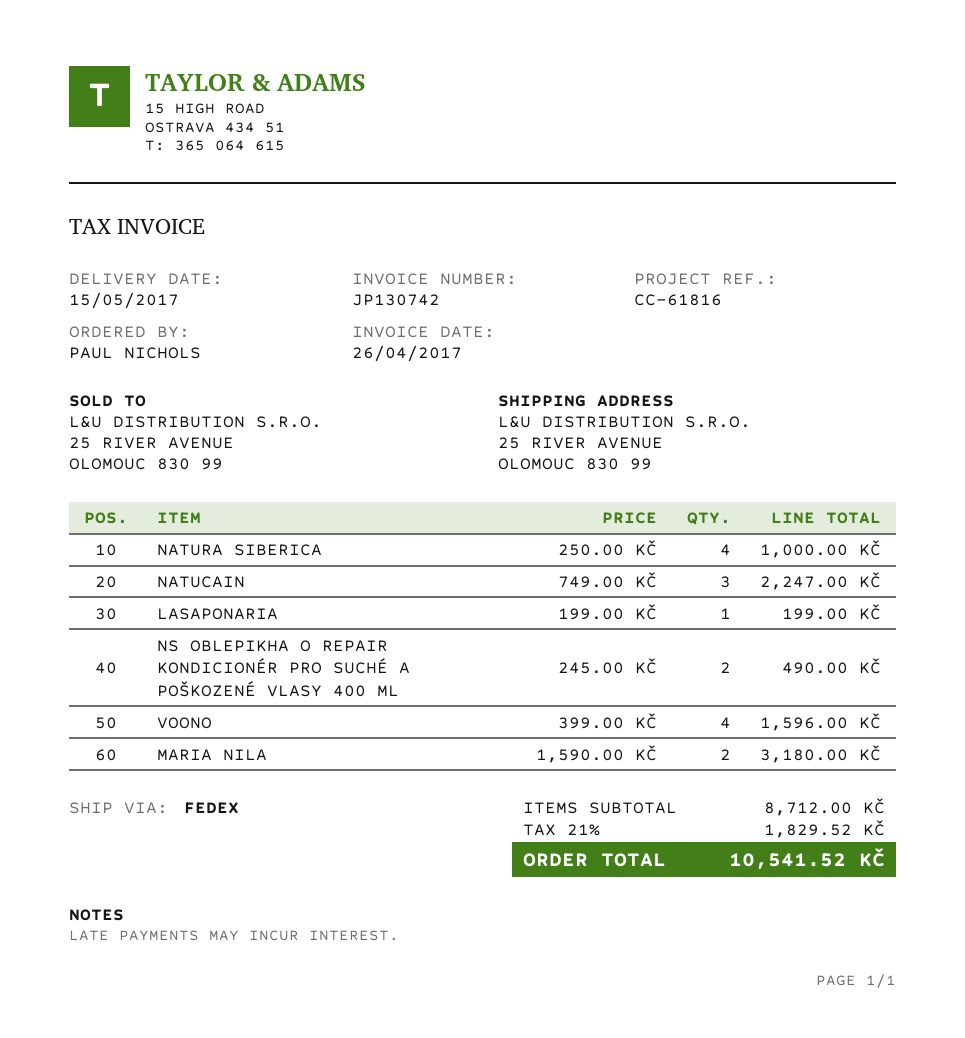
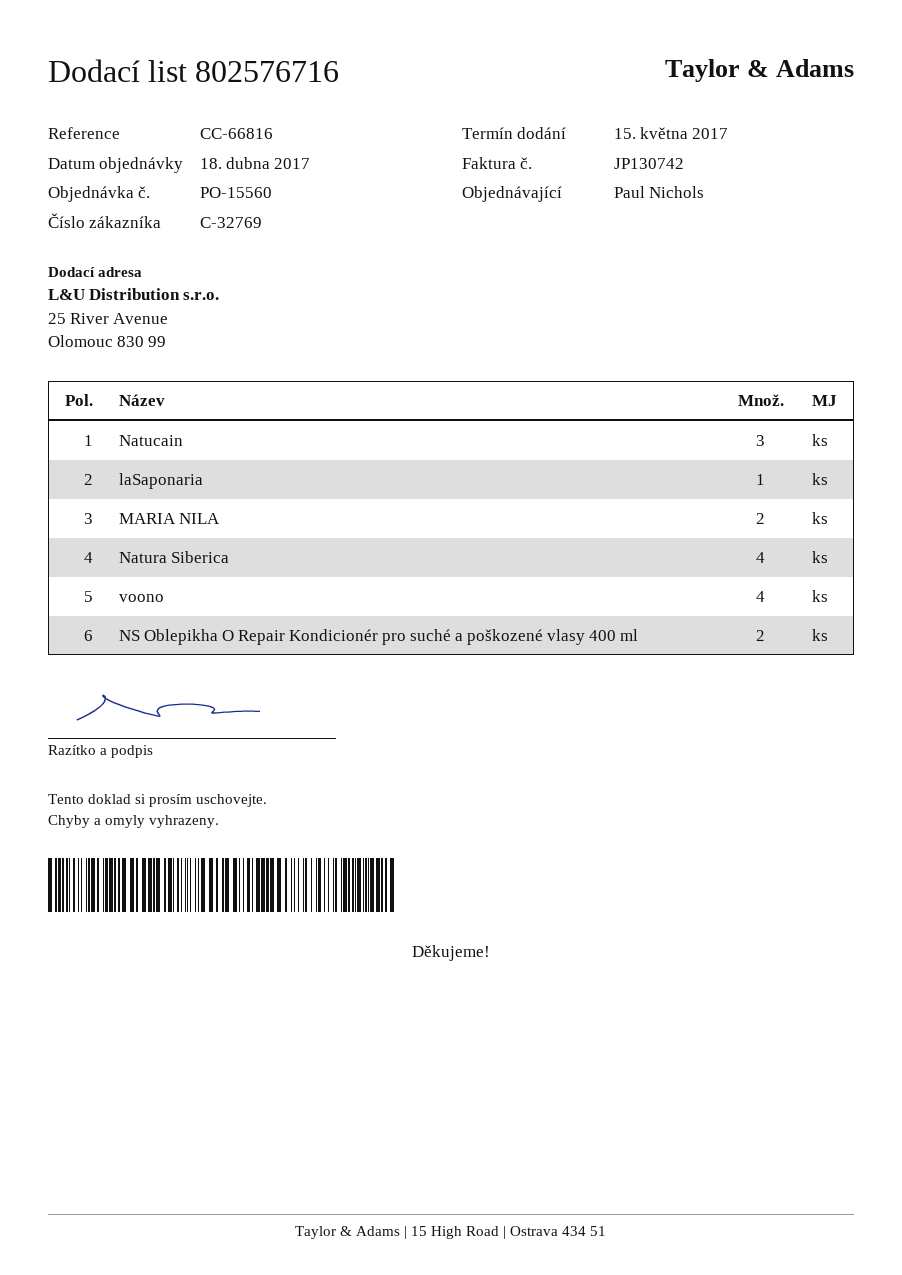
reference: CC-61816 -> CC-66816

